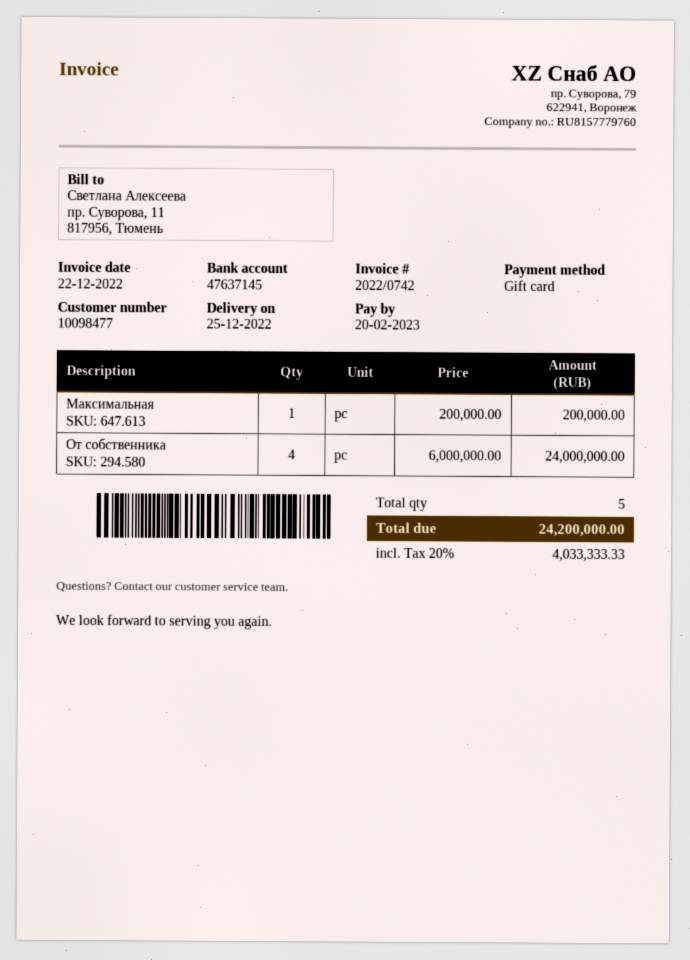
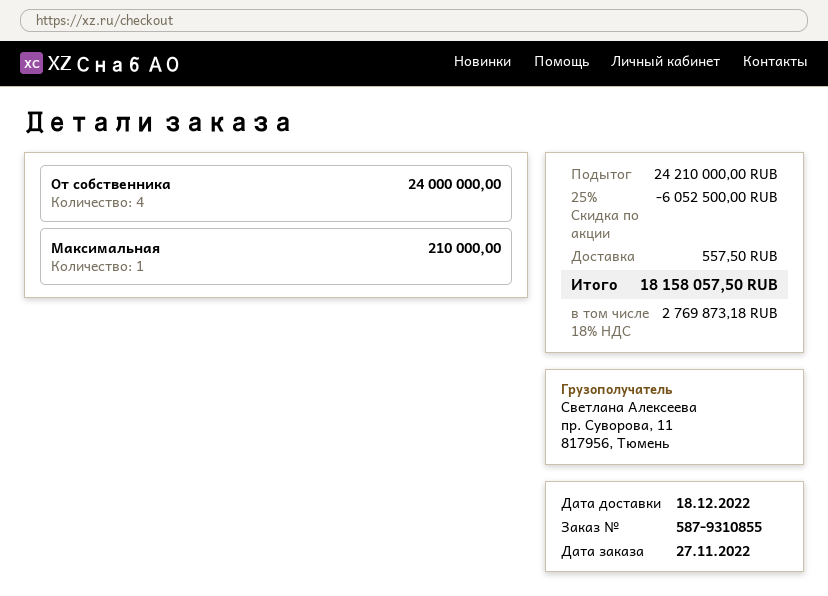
delivery date: 2022-12-25 -> 2022-12-18
Максимальная: 1 for 200000.00 -> 1 for 210000.00
discount: none -> 25% = 6052500.00
shipping: none -> 557.50
tax: 20% = 4033333.33 -> 18% = 2769873.18
total: 24200000.00 -> 18158057.50

